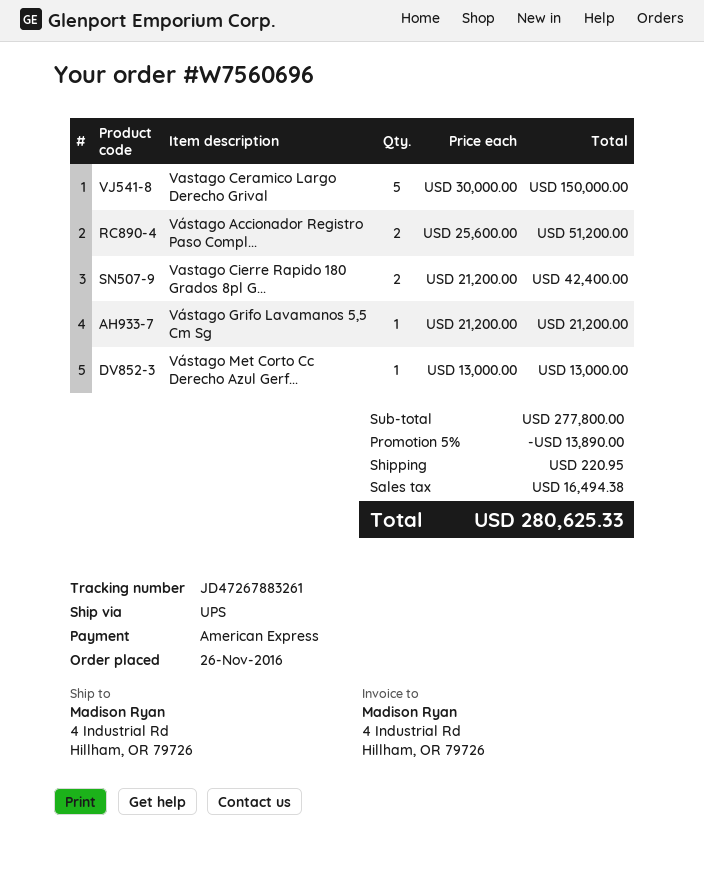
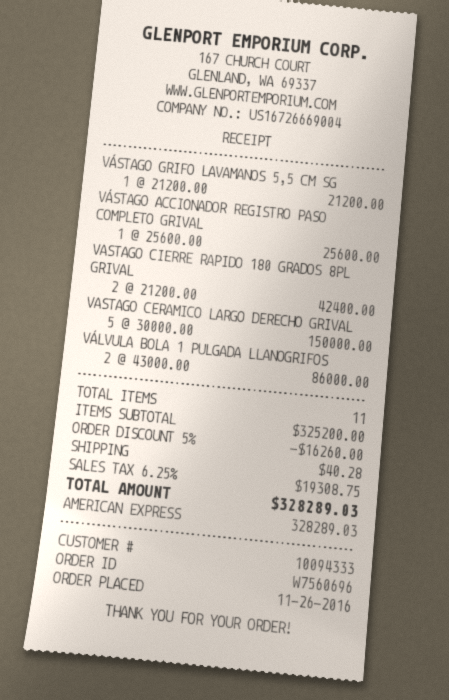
Vástago Accionador Registro Paso Compl...: 2 x 25600.00 = 51200.00 -> 1 x 25600.00 = 25600.00
Vástago Met Corto Cc Derecho Azul Gerf...: 1 x 13000.00 = 13000.00 -> none
VÁLVULA BOLA 1 PULGADA LLANOGRIFOS: none -> 2 x 43000.00 = 86000.00
subtotal: 277800.00 -> 325200.00
discount: 5% = 13890.00 -> 5% = 16260.00
shipping: 220.95 -> 40.28
tax: 16494.38 -> 19308.75
total: 280625.33 -> 328289.03

